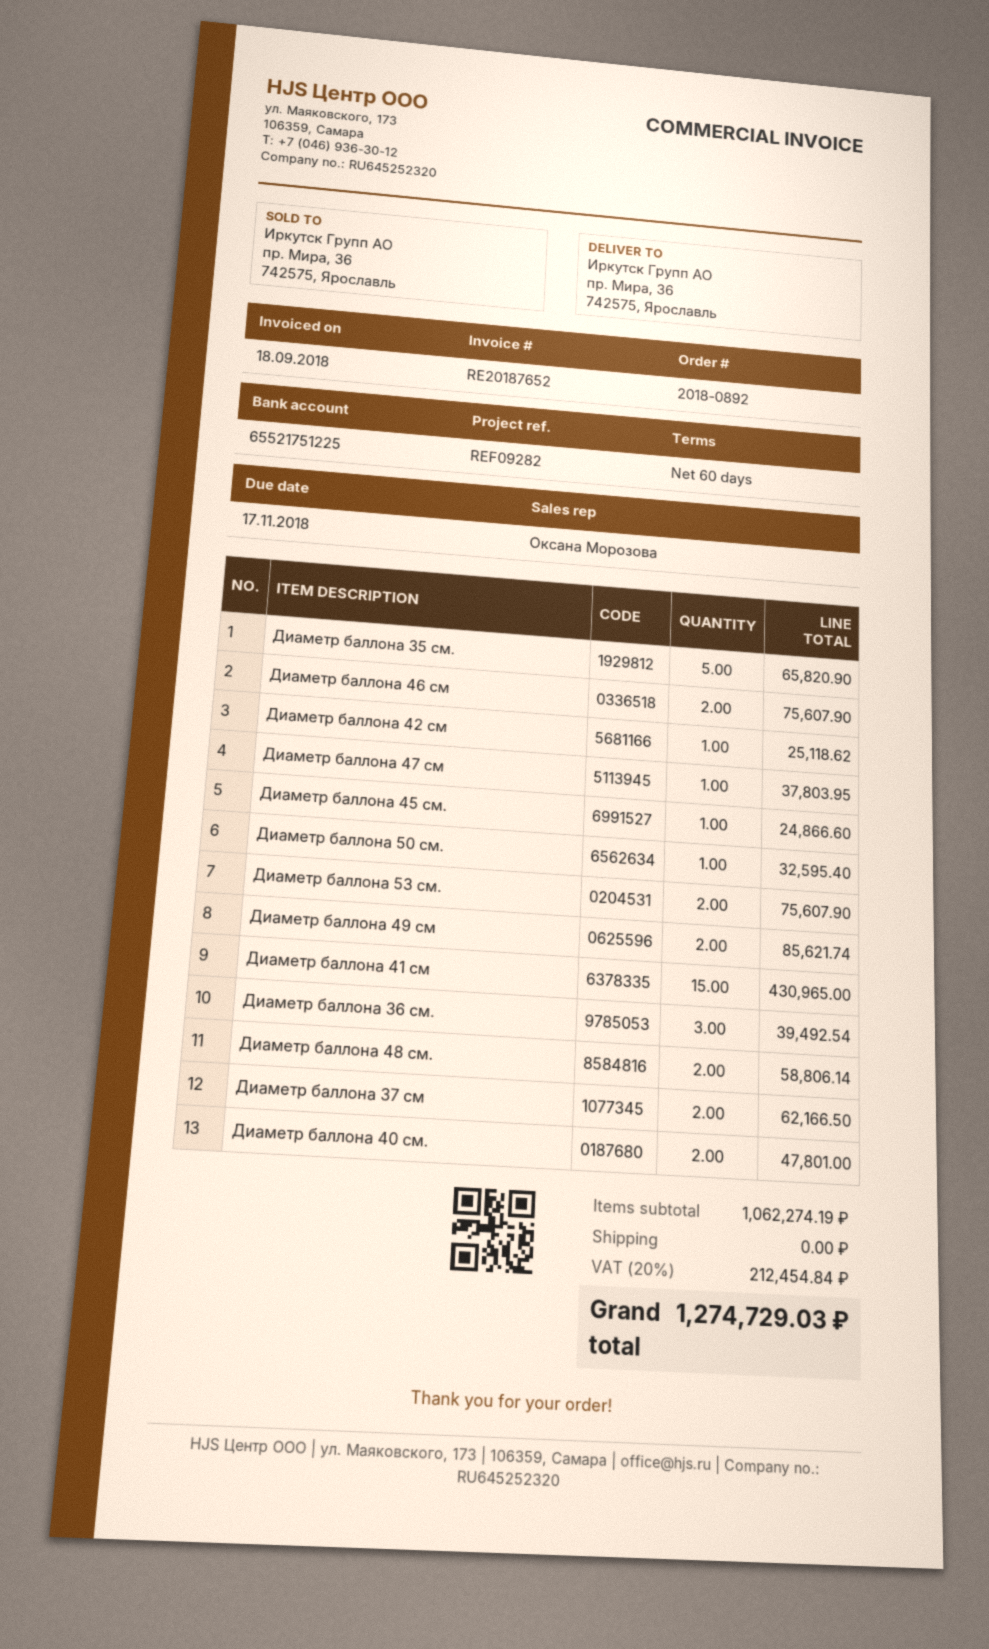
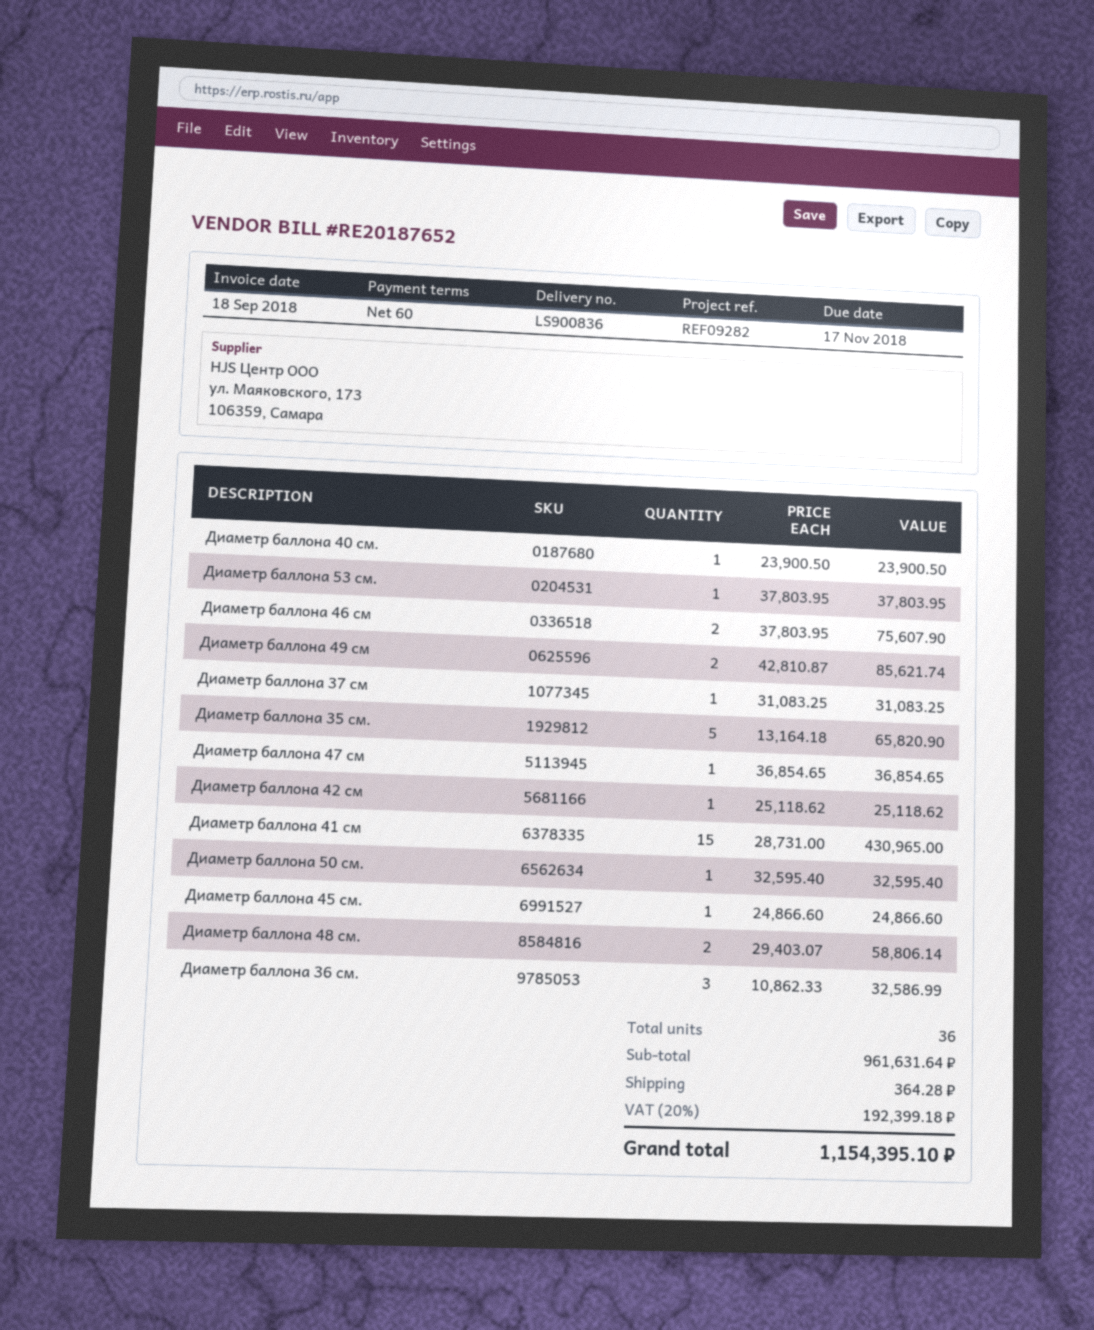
Диаметр баллона 47 см: 1 for 37803.95 -> 1 for 36854.65
Диаметр баллона 53 см.: 2 for 75607.90 -> 1 for 37803.95
Диаметр баллона 36 см.: 3 for 39492.54 -> 3 for 32586.99
Диаметр баллона 37 см: 2 for 62166.50 -> 1 for 31083.25
Диаметр баллона 40 см.: 2 for 47801.00 -> 1 for 23900.50
subtotal: 1062274.19 -> 961631.64
shipping: 0.00 -> 364.28
tax: 20% = 212454.84 -> 20% = 192399.18
total: 1274729.03 -> 1154395.10

